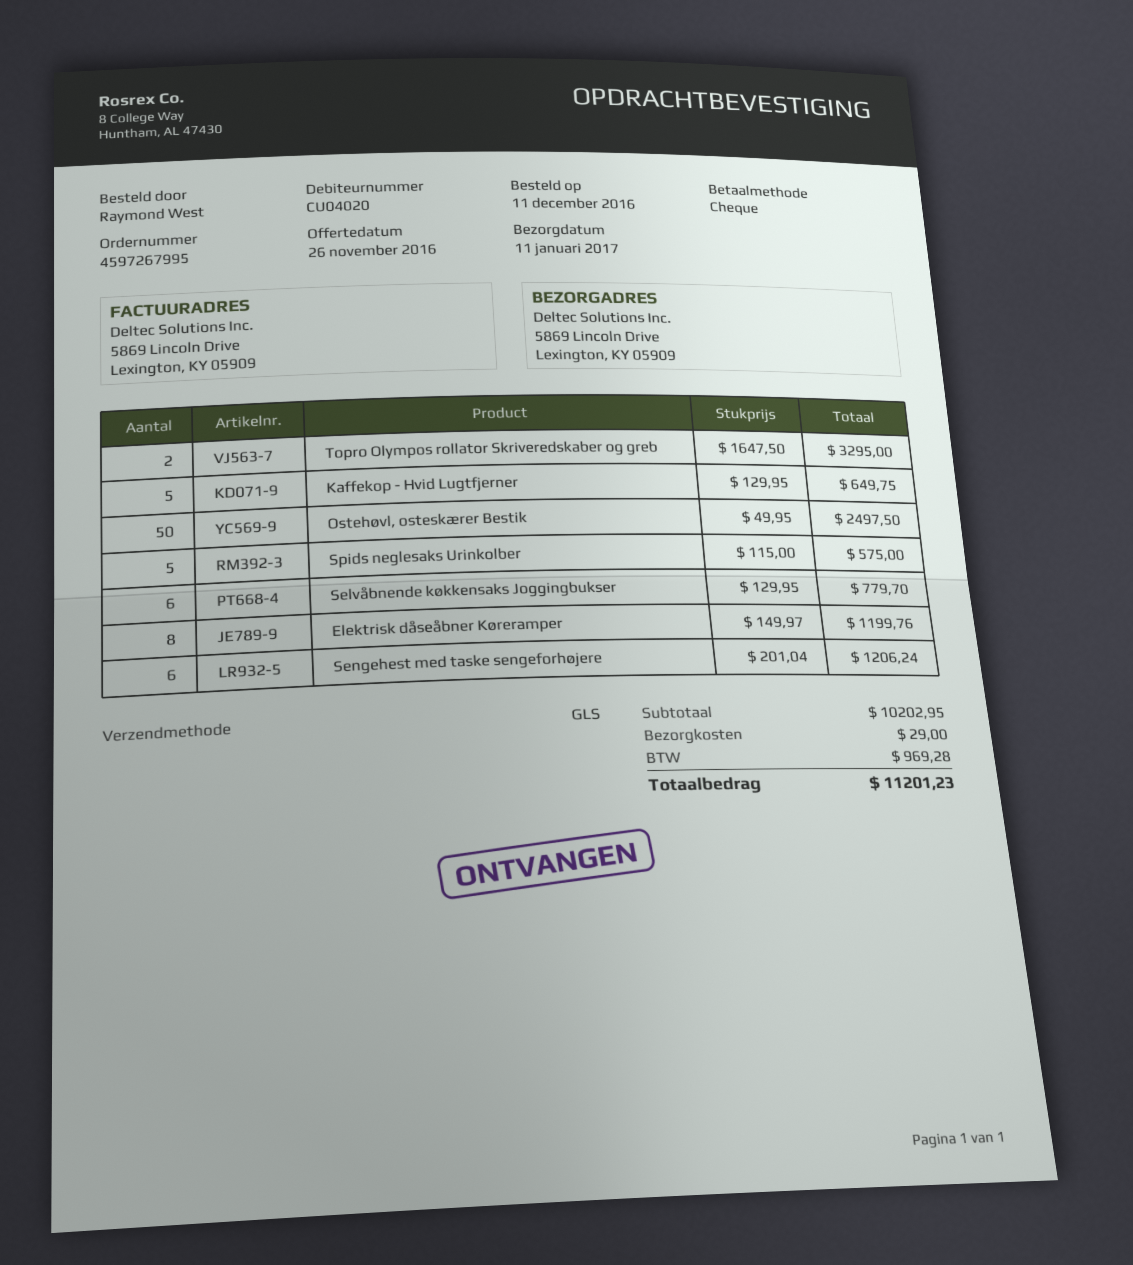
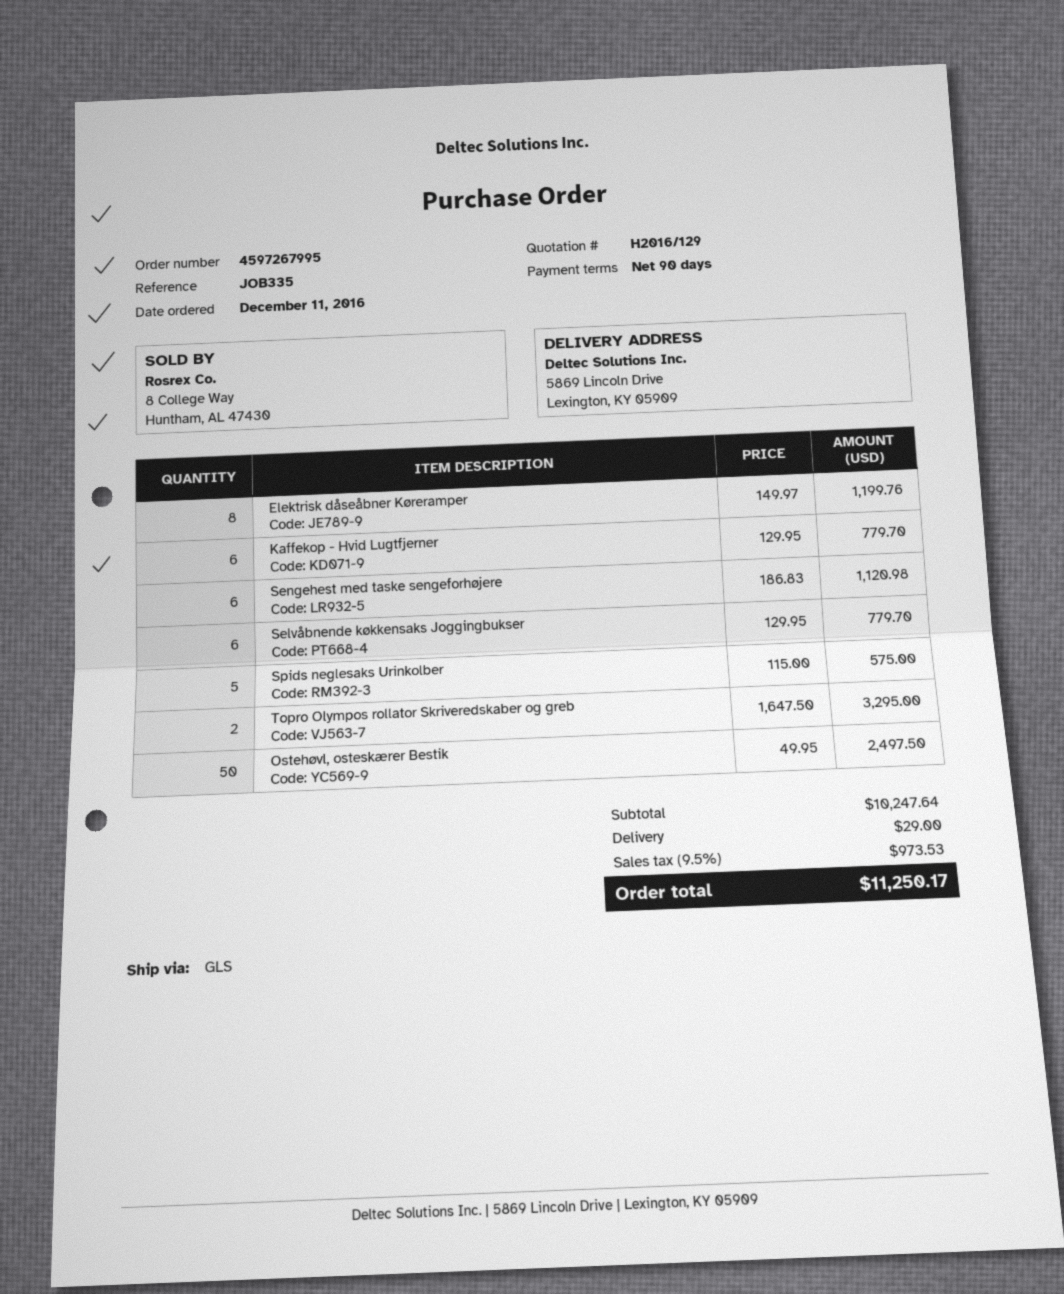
Kaffekop - Hvid Lugtfjerner: 5 x 129.95 = 649.75 -> 6 x 129.95 = 779.70
Sengehest med taske sengeforhøjere: 6 x 201.04 = 1206.24 -> 6 x 186.83 = 1120.98
subtotal: 10202.95 -> 10247.64
tax: 969.28 -> 973.53
total: 11201.23 -> 11250.17

